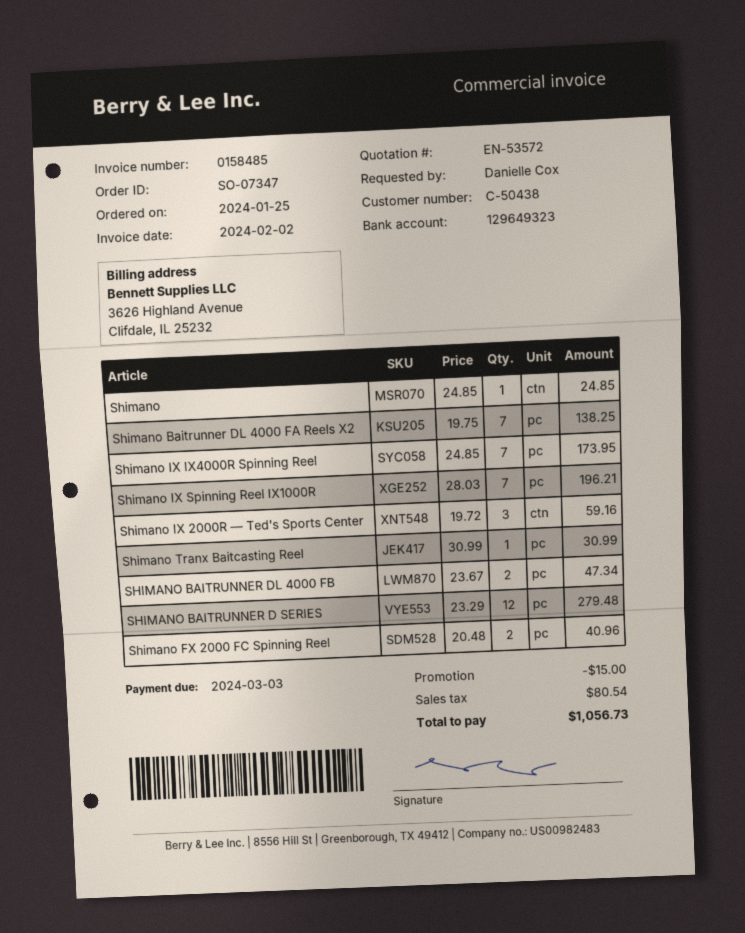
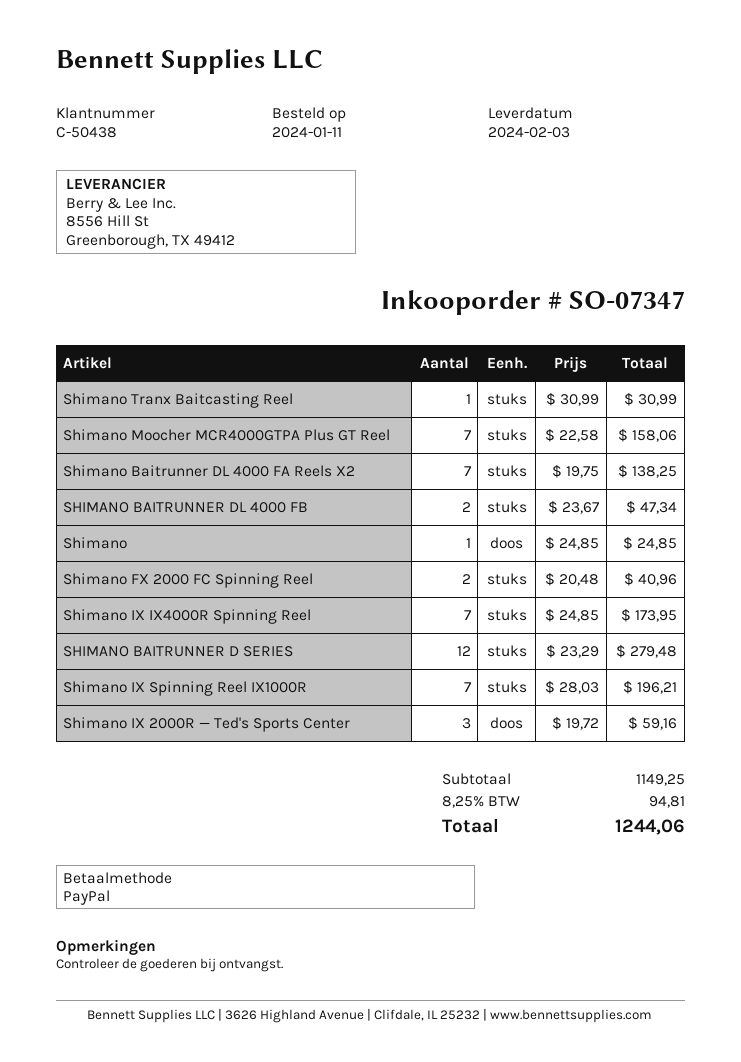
order date: 2024-01-25 -> 2024-01-11
Shimano Moocher MCR4000GTPA Plus GT Reel: none -> 7 x 22.58 = 158.06
discount: 15.00 -> none
tax: 80.54 -> 94.81
total: 1056.73 -> 1244.06

